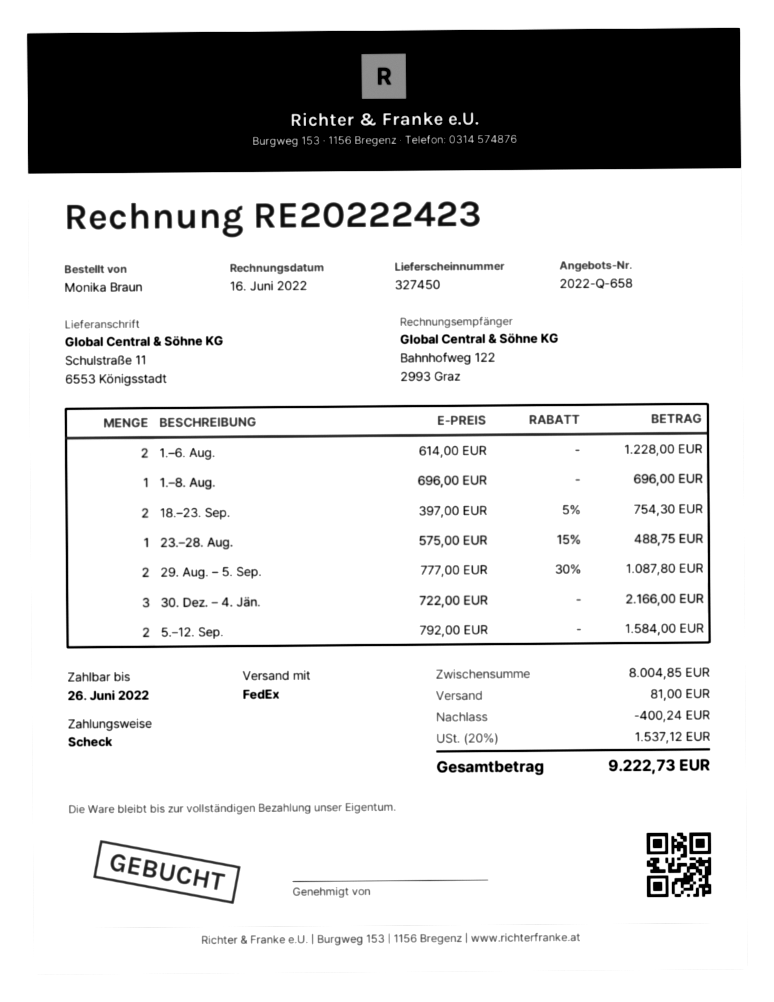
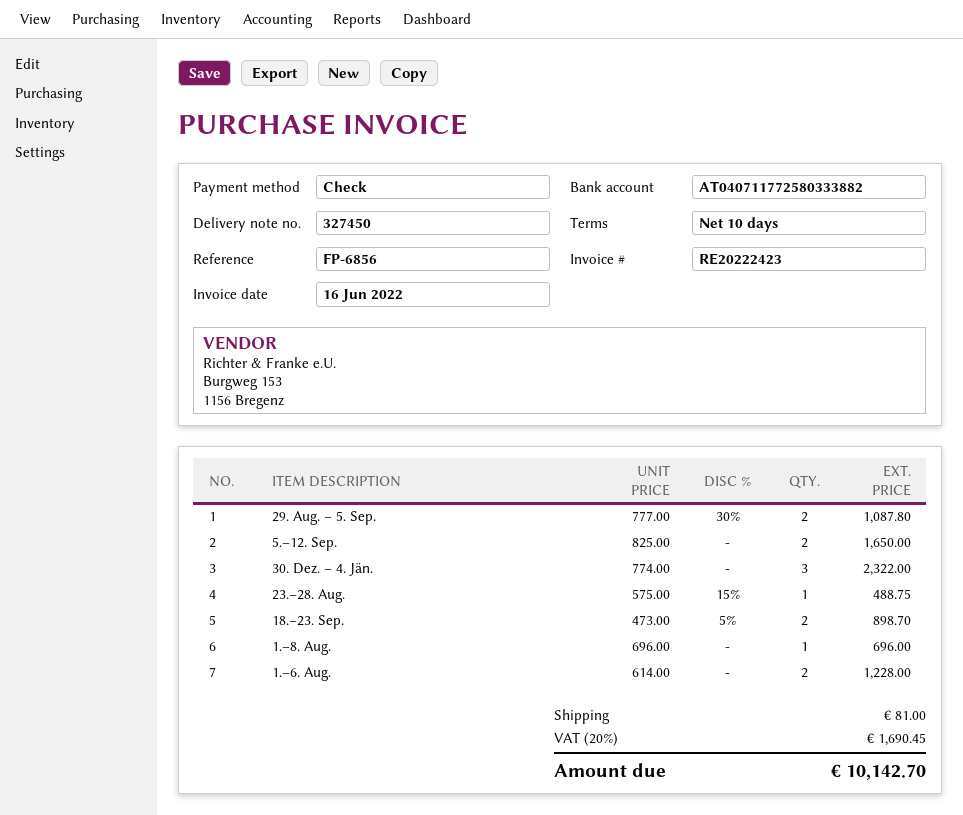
18.–23. Sep.: 2 x 397.00 - 5% = 754.30 -> 2 x 473.00 - 5% = 898.70
30. Dez. – 4. Jän.: 3 x 722.00 = 2166.00 -> 3 x 774.00 = 2322.00
5.–12. Sep.: 2 x 792.00 = 1584.00 -> 2 x 825.00 = 1650.00
discount: 400.24 -> none
tax: 20% = 1537.12 -> 20% = 1690.45
total: 9222.73 -> 10142.70

